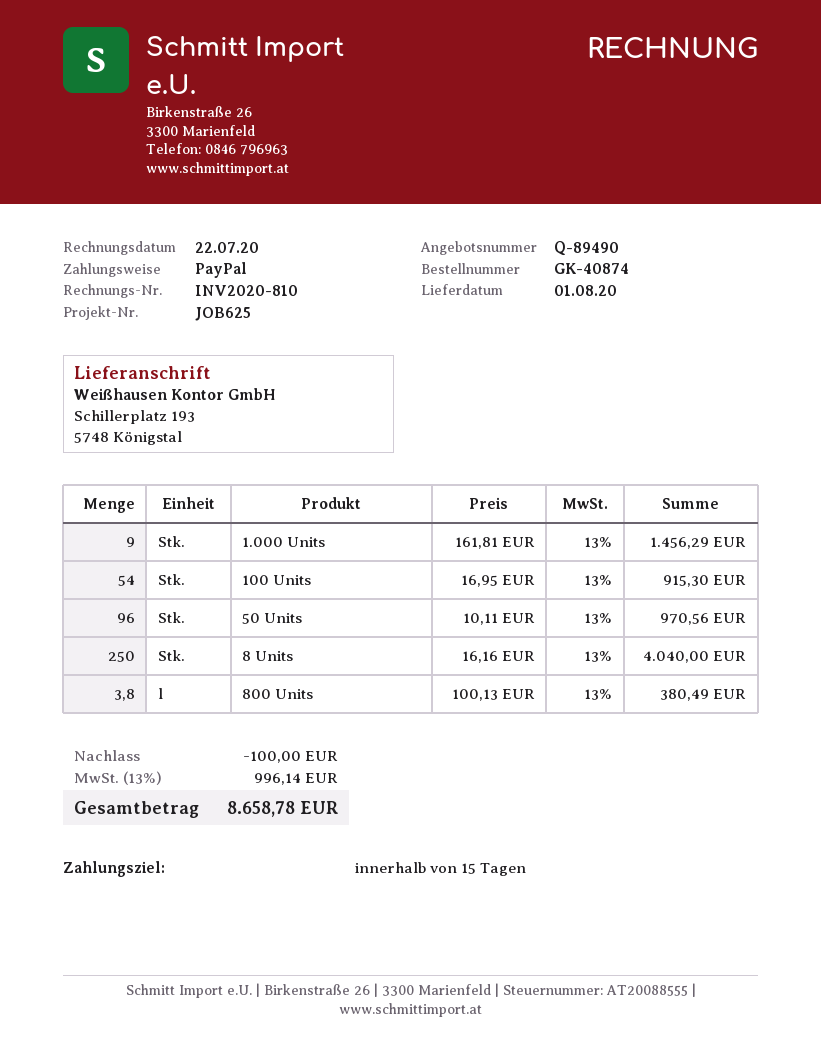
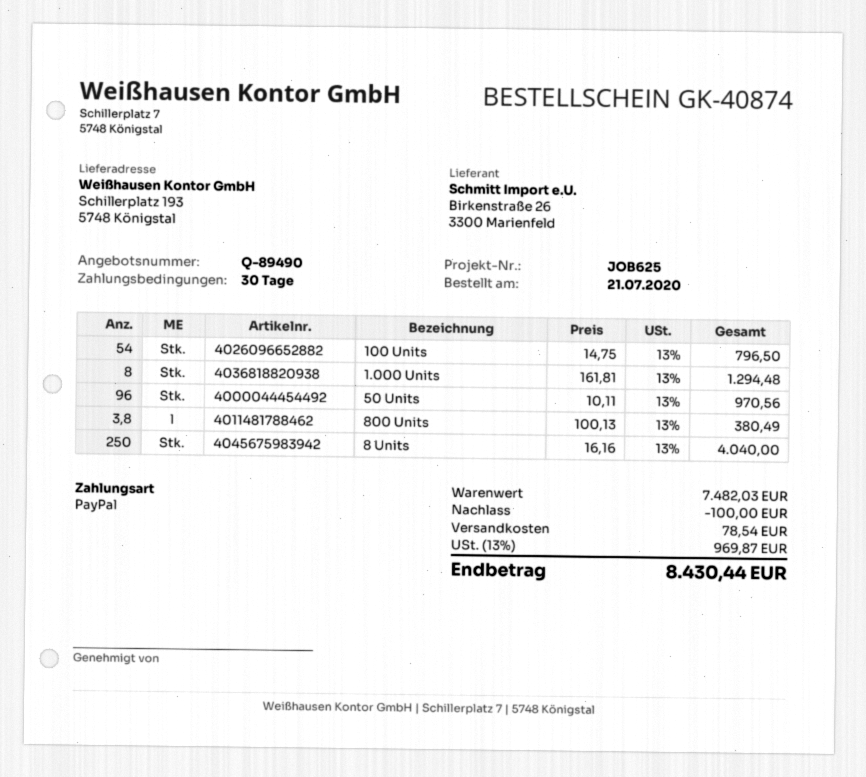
payment terms: 15 days -> 30 days
1.000 Units: 9 x 161.81 = 1456.29 -> 8 x 161.81 = 1294.48
100 Units: 54 x 16.95 = 915.30 -> 54 x 14.75 = 796.50
shipping: none -> 78.54
tax: 13% = 996.14 -> 13% = 969.87
total: 8658.78 -> 8430.44

